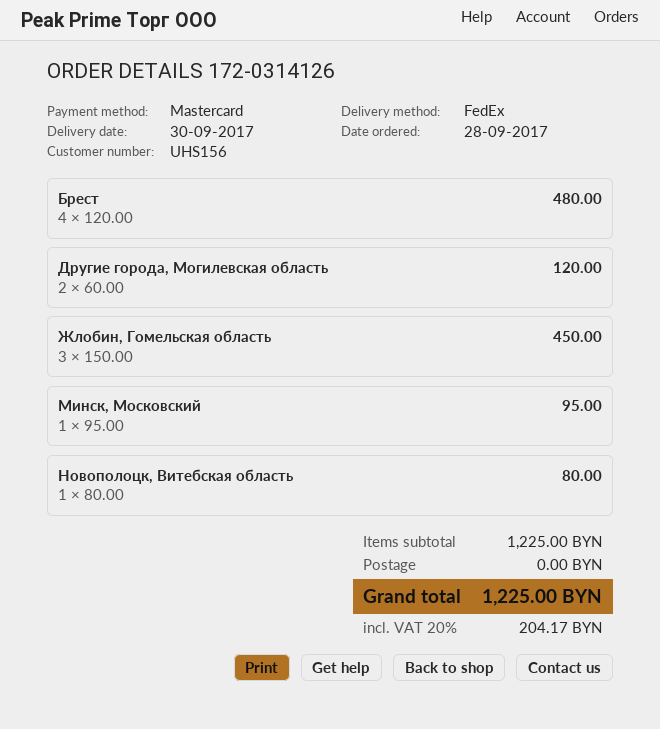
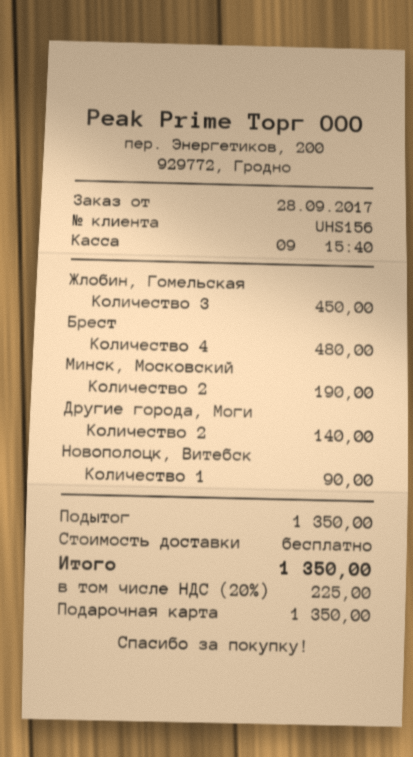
payment method: Mastercard -> gift card
Другие города, Могилевская область: 2 for 120.00 -> 2 for 140.00
Минск, Московский: 1 for 95.00 -> 2 for 190.00
Новополоцк, Витебская область: 1 for 80.00 -> 1 for 90.00
subtotal: 1225.00 -> 1350.00
tax: 20% = 204.17 -> 20% = 225.00
total: 1225.00 -> 1350.00

